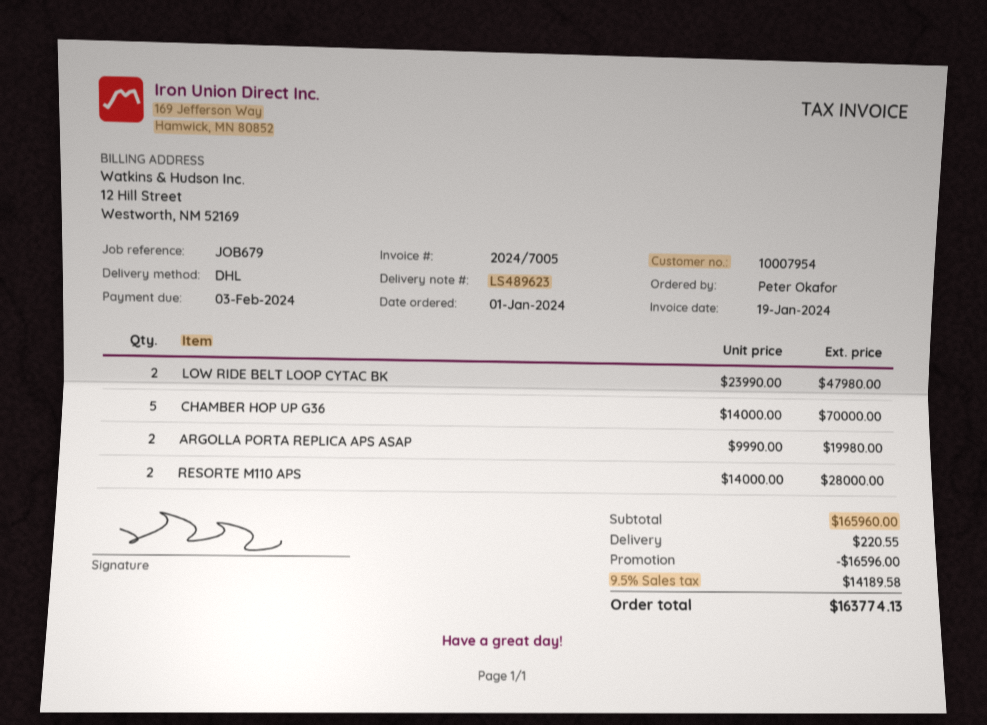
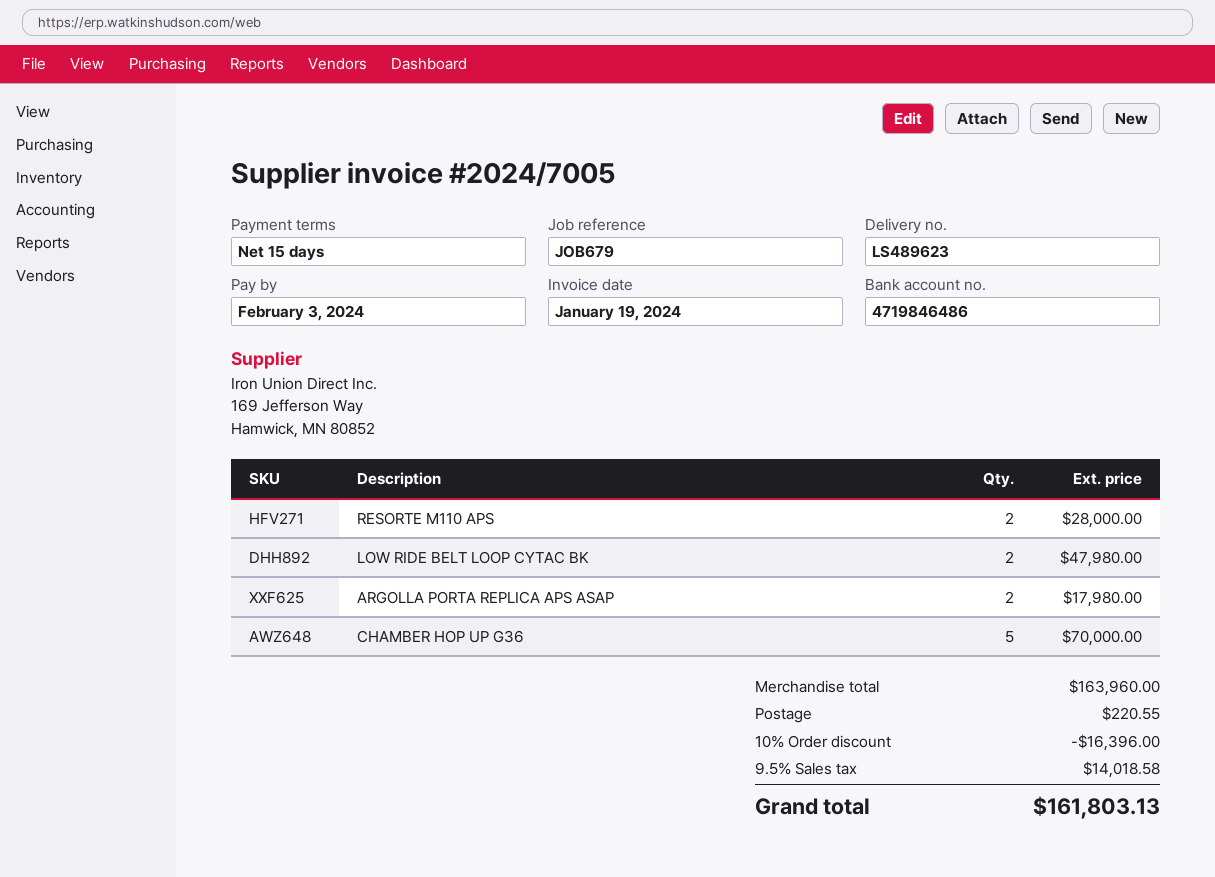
ARGOLLA PORTA REPLICA APS ASAP: 2 for 19980.00 -> 2 for 17980.00
subtotal: 165960.00 -> 163960.00
discount: 16596.00 -> 16396.00
tax: 9.5% = 14189.58 -> 9.5% = 14018.58
total: 163774.13 -> 161803.13

